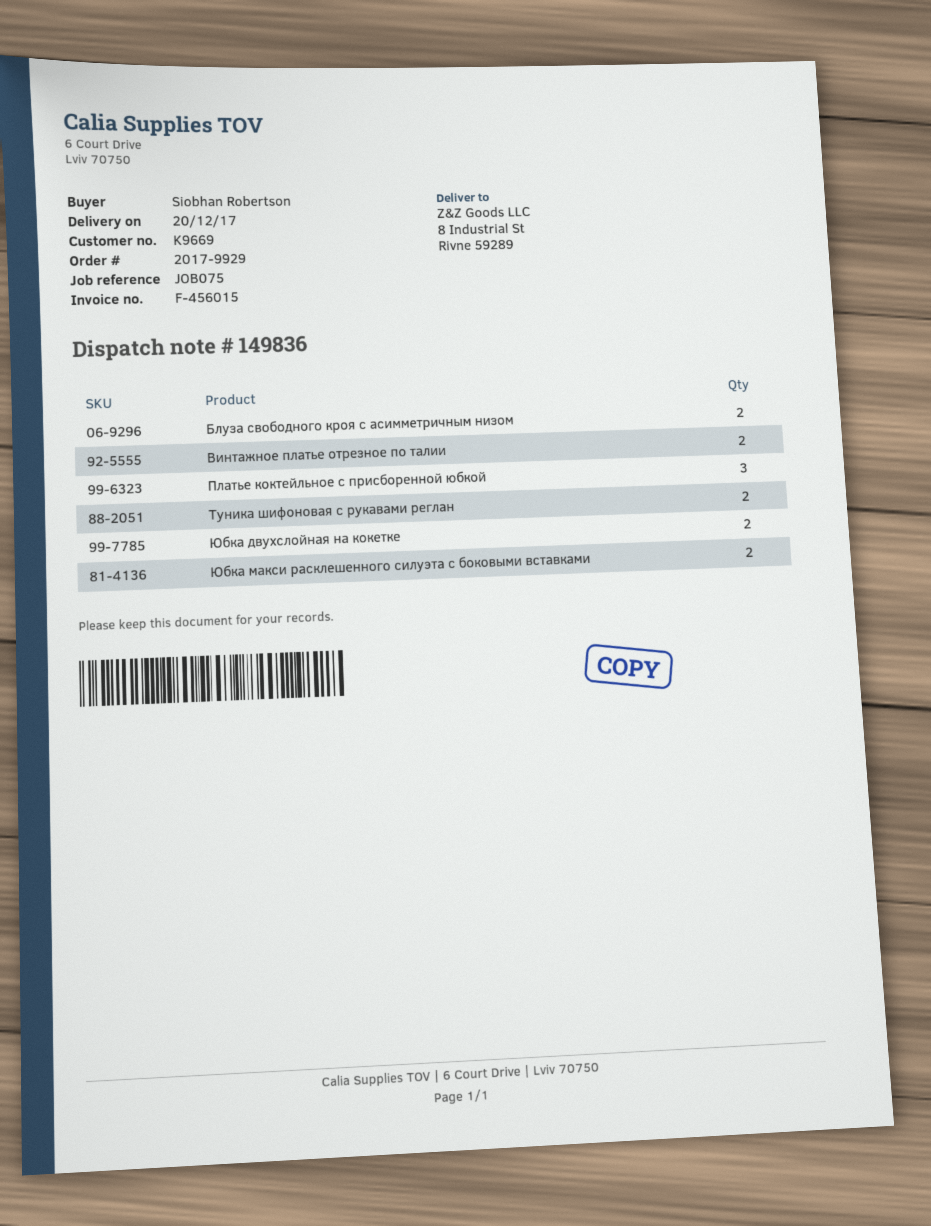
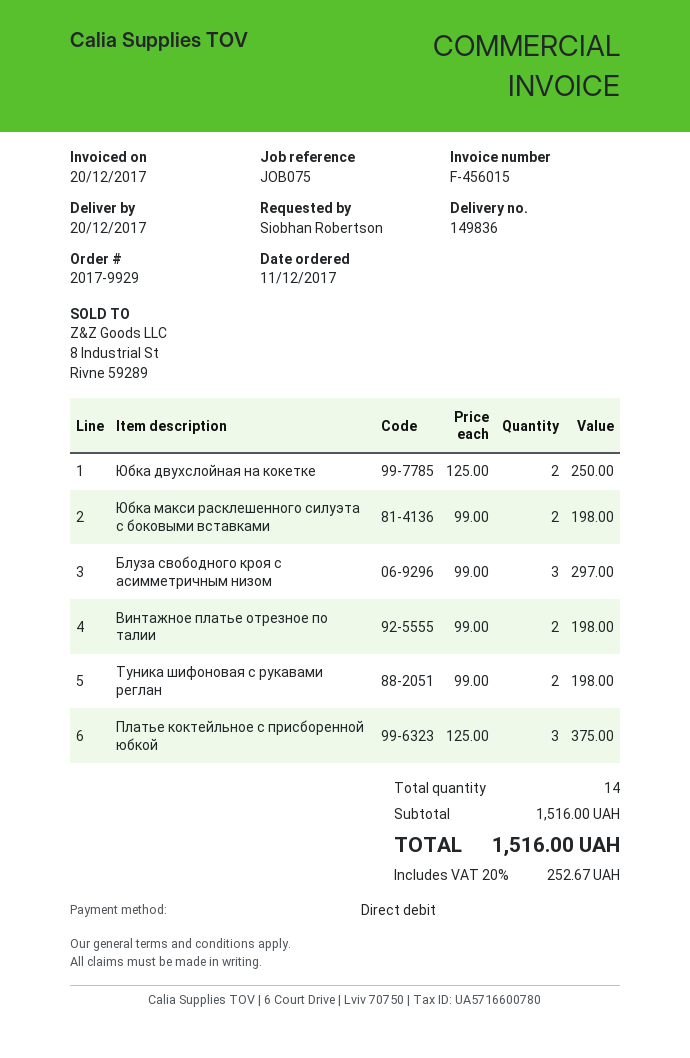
Блуза свободного кроя с асимметричным низом: 2 -> 3

